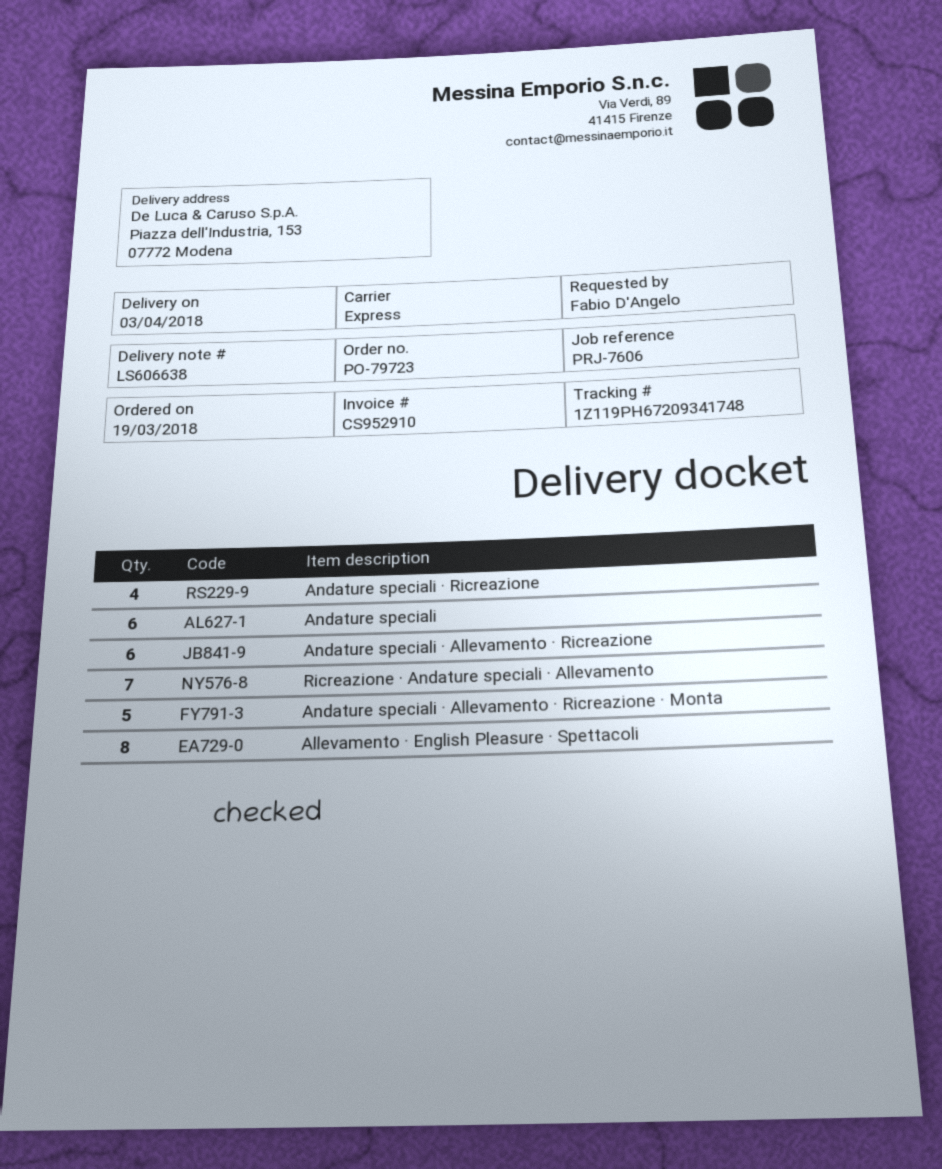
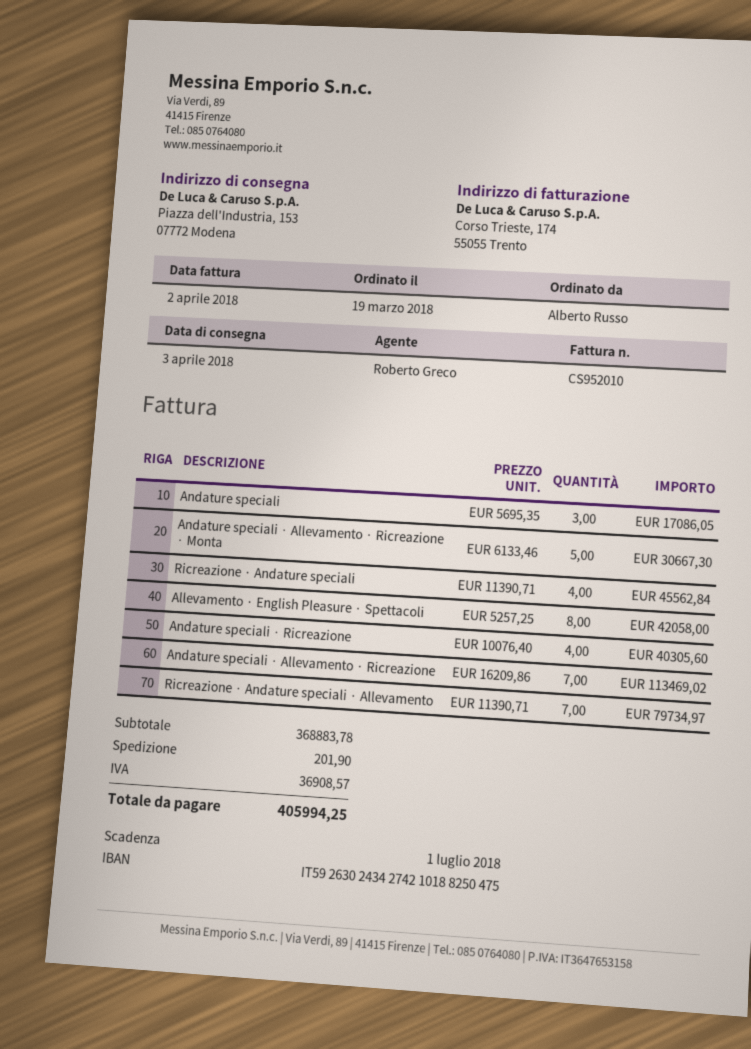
invoice number: CS952910 -> CS952010
ordered by: Fabio D'Angelo -> Alberto Russo
Andature speciali: 6 -> 3
Andature speciali · Allevamento · Ricreazione: 6 -> 7
Ricreazione · Andature speciali: none -> 4

